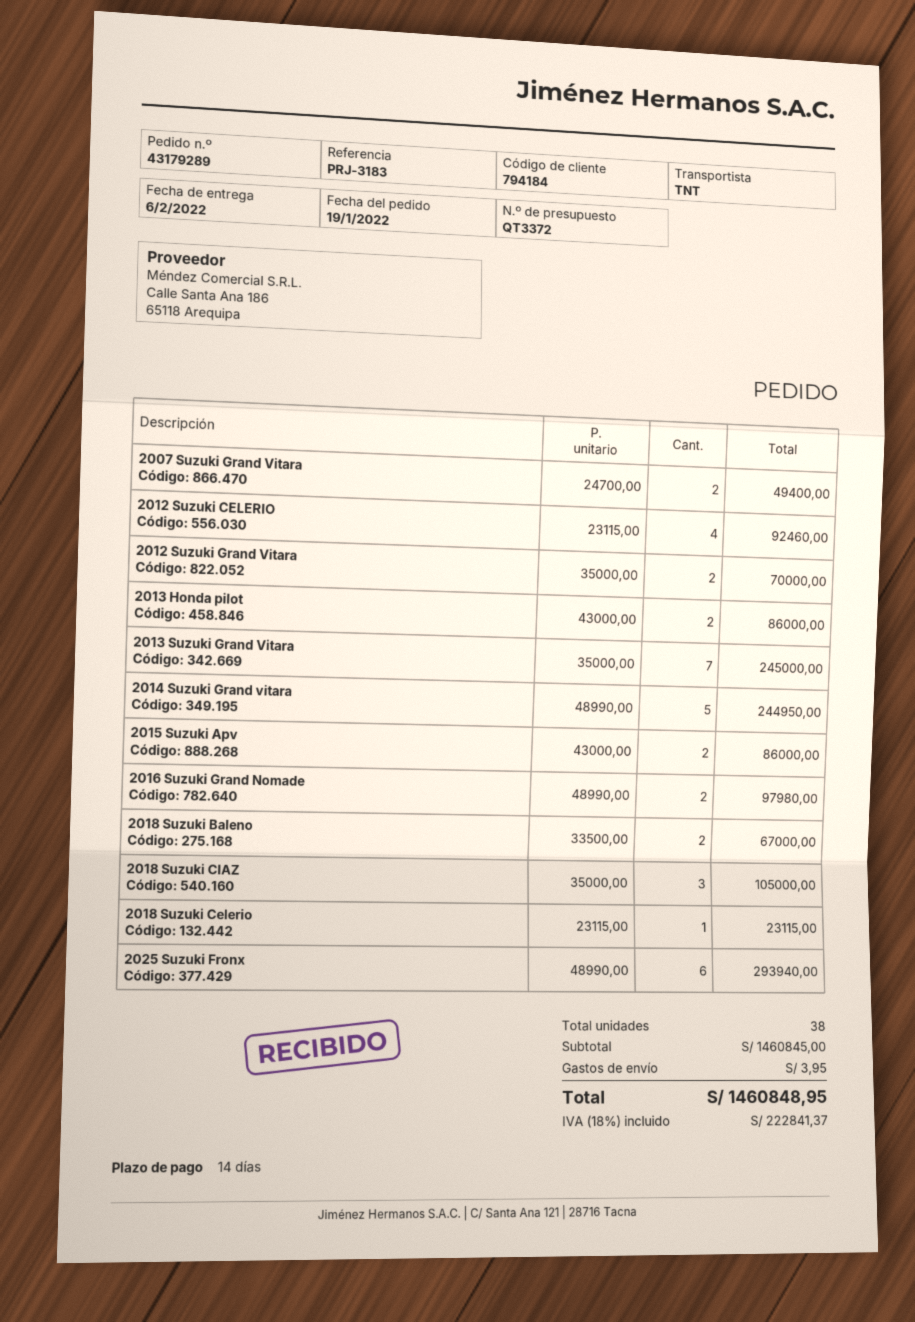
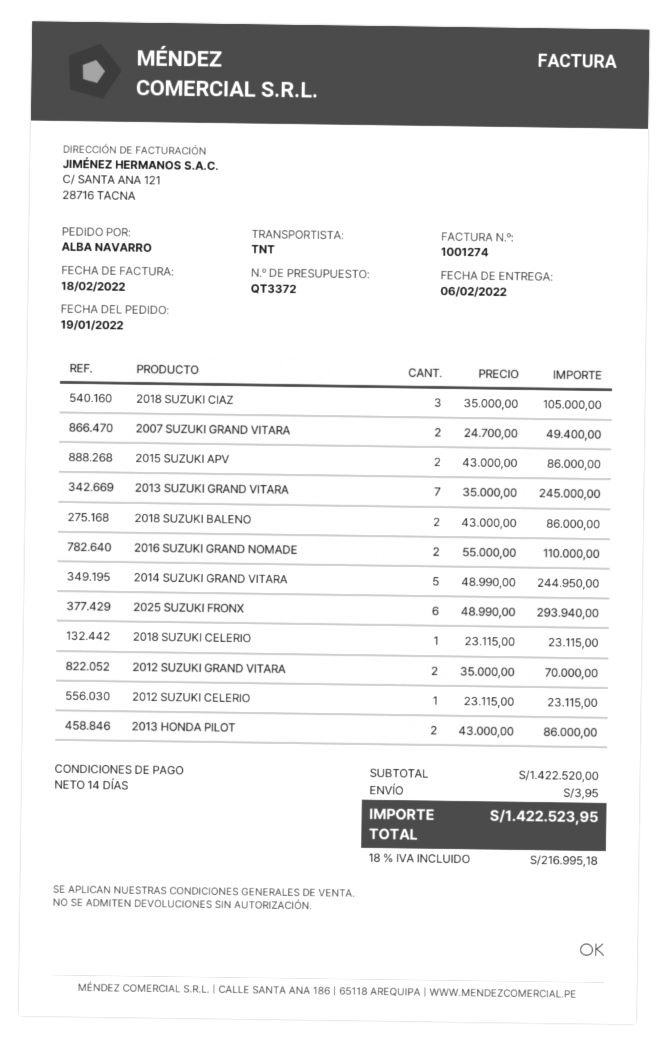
2012 Suzuki CELERIO: 4 x 23115.00 = 92460.00 -> 1 x 23115.00 = 23115.00
2016 Suzuki Grand Nomade: 2 x 48990.00 = 97980.00 -> 2 x 55000.00 = 110000.00
2018 Suzuki Baleno: 2 x 33500.00 = 67000.00 -> 2 x 43000.00 = 86000.00
subtotal: 1460845.00 -> 1422520.00
tax: 18% = 222841.37 -> 18% = 216995.18
total: 1460848.95 -> 1422523.95

